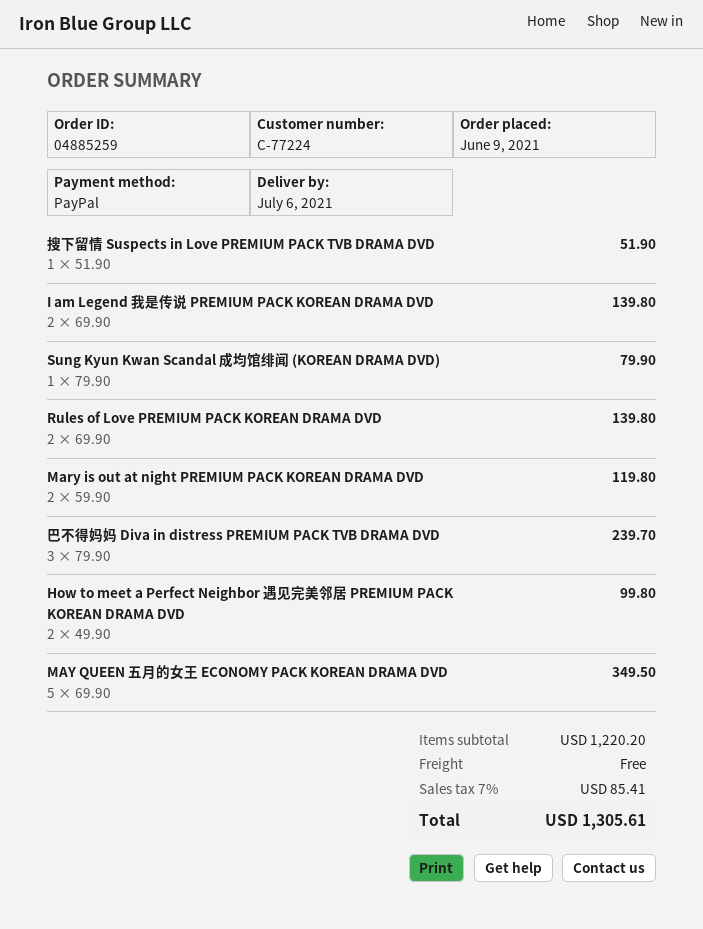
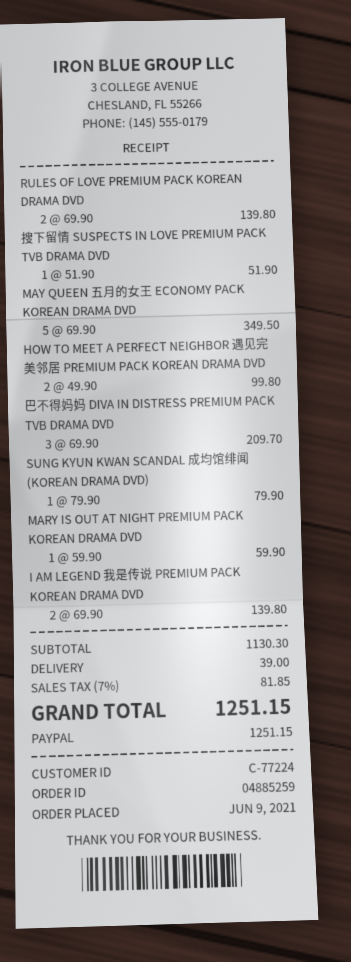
Mary is out at night PREMIUM PACK KOREAN DRAMA DVD: 2 x 59.90 = 119.80 -> 1 x 59.90 = 59.90
巴不得妈妈 Diva in distress PREMIUM PACK TVB DRAMA DVD: 3 x 79.90 = 239.70 -> 3 x 69.90 = 209.70
subtotal: 1220.20 -> 1130.30
shipping: 0.00 -> 39.00
tax: 7% = 85.41 -> 7% = 81.85
total: 1305.61 -> 1251.15

